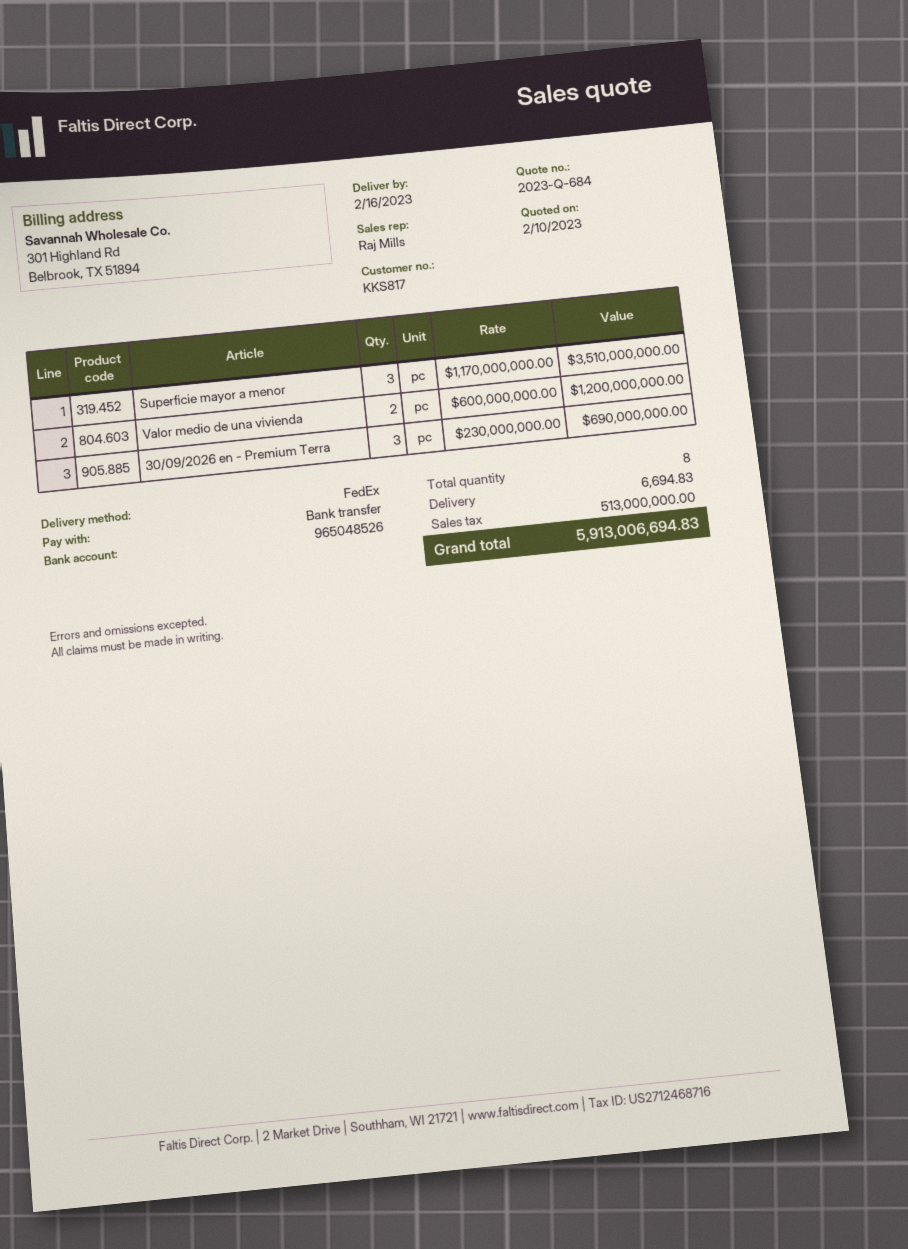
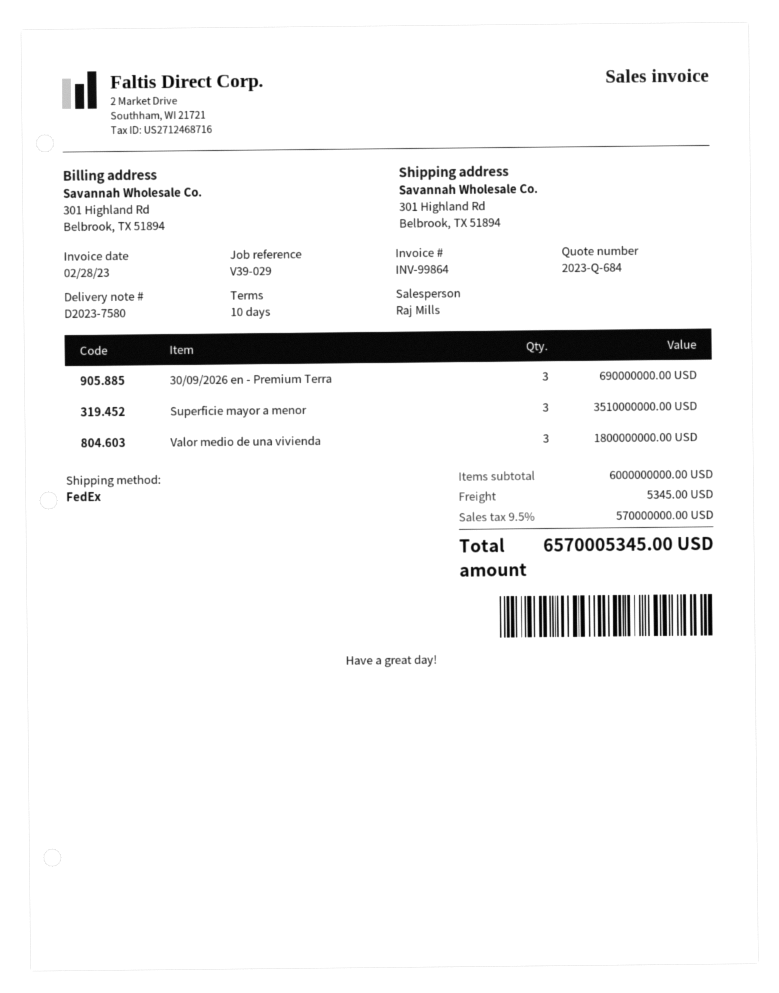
Valor medio de una vivienda: 2 for 1200000000.00 -> 3 for 1800000000.00
shipping: 6694.83 -> 5345.00
tax: 513000000.00 -> 570000000.00
total: 5913006694.83 -> 6570005345.00

